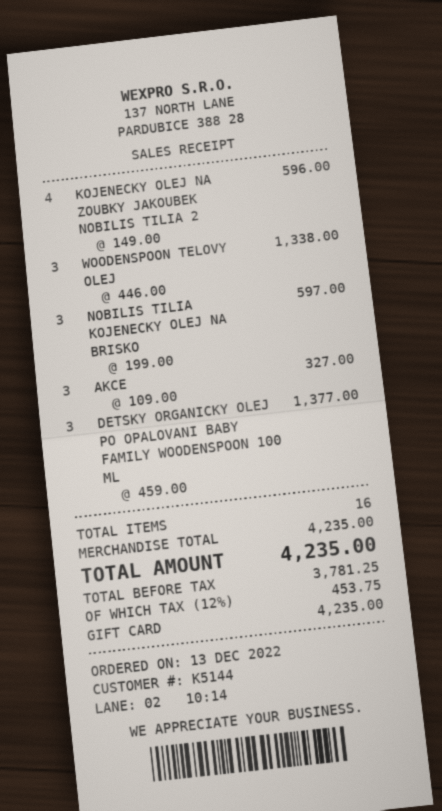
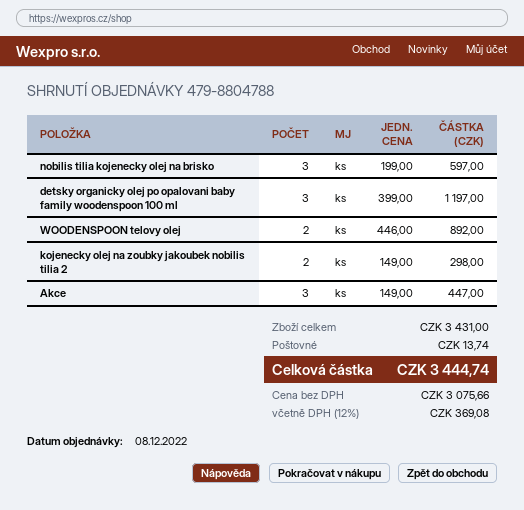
order date: 2022-12-13 -> 2022-12-08
KOJENECKY OLEJ NA ZOUBKY JAKOUBEK NOBILIS TILIA 2: 4 x 149.00 = 596.00 -> 2 x 149.00 = 298.00
WOODENSPOON TELOVY OLEJ: 3 x 446.00 = 1338.00 -> 2 x 446.00 = 892.00
AKCE: 3 x 109.00 = 327.00 -> 3 x 149.00 = 447.00
DETSKY ORGANICKY OLEJ PO OPALOVANI BABY FAMILY WOODENSPOON 100 ML: 3 x 459.00 = 1377.00 -> 3 x 399.00 = 1197.00
subtotal: 4235.00 -> 3431.00
shipping: none -> 13.74
net: 3781.25 -> 3075.66
tax: 12% = 453.75 -> 12% = 369.08
total: 4235.00 -> 3444.74

